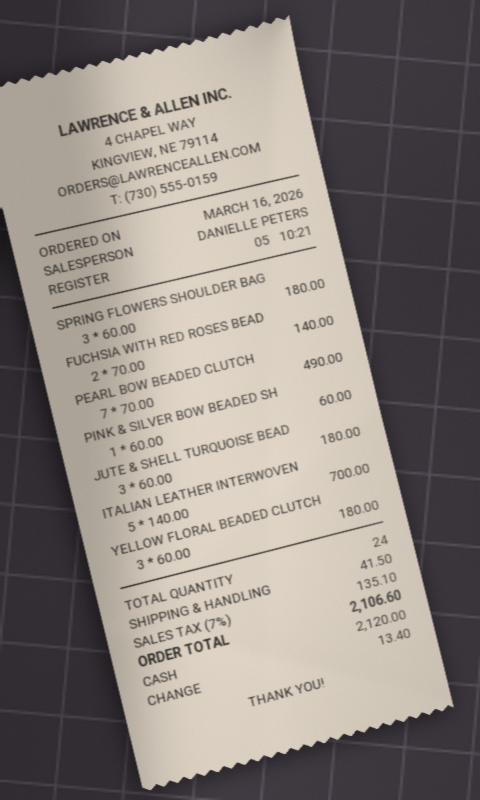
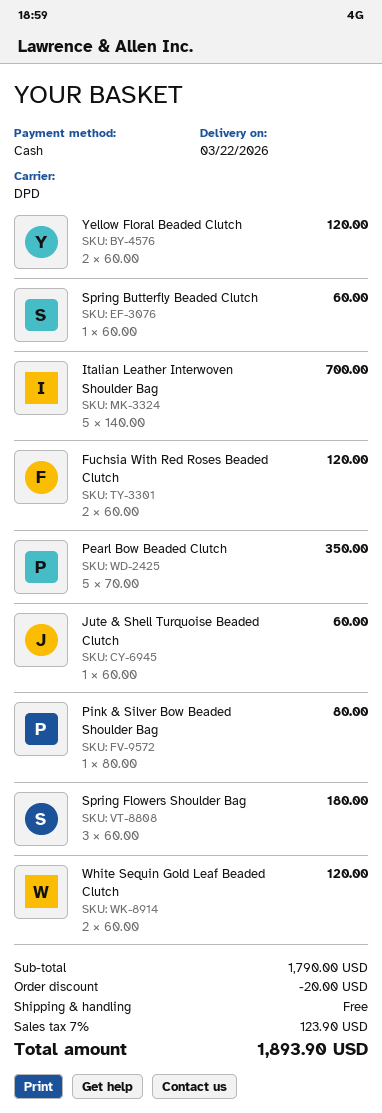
FUCHSIA WITH RED ROSES BEAD: 2 x 70.00 = 140.00 -> 2 x 60.00 = 120.00
PEARL BOW BEADED CLUTCH: 7 x 70.00 = 490.00 -> 5 x 70.00 = 350.00
PINK & SILVER BOW BEADED SH: 1 x 60.00 = 60.00 -> 1 x 80.00 = 80.00
JUTE & SHELL TURQUOISE BEAD: 3 x 60.00 = 180.00 -> 1 x 60.00 = 60.00
YELLOW FLORAL BEADED CLUTCH: 3 x 60.00 = 180.00 -> 2 x 60.00 = 120.00
Spring Butterfly Beaded Clutch: none -> 1 x 60.00 = 60.00
White Sequin Gold Leaf Beaded Clutch: none -> 2 x 60.00 = 120.00
discount: none -> 20.00
shipping: 41.50 -> 0.00
tax: 7% = 135.10 -> 7% = 123.90
total: 2106.60 -> 1893.90

